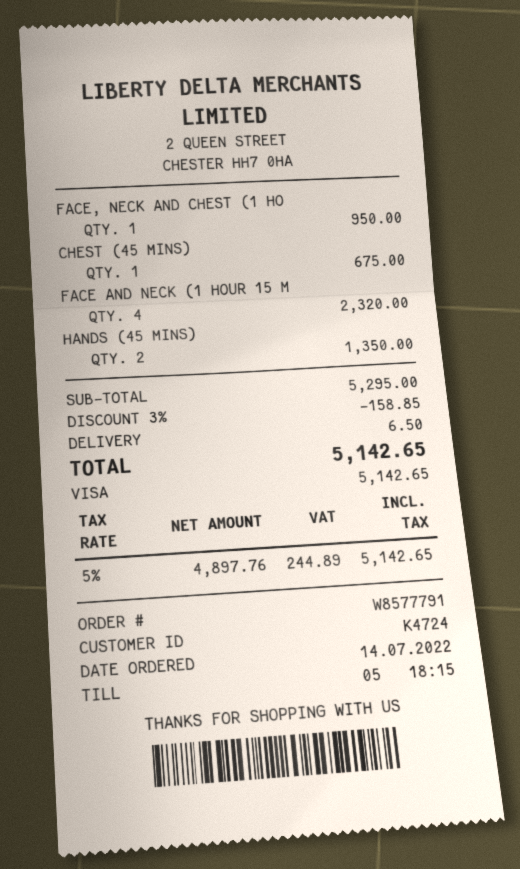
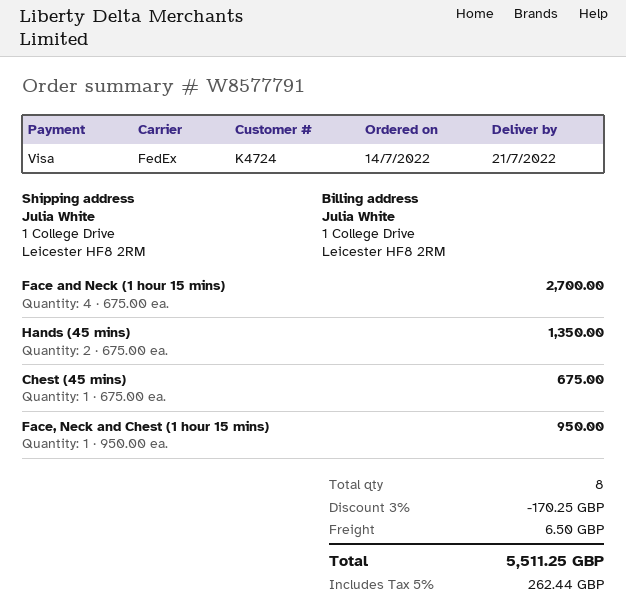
FACE AND NECK (1 HOUR 15 M: 4 for 2320.00 -> 4 for 2700.00
discount: 3% = 158.85 -> 3% = 170.25
tax: 5% = 244.89 -> 5% = 262.44
total: 5142.65 -> 5511.25

